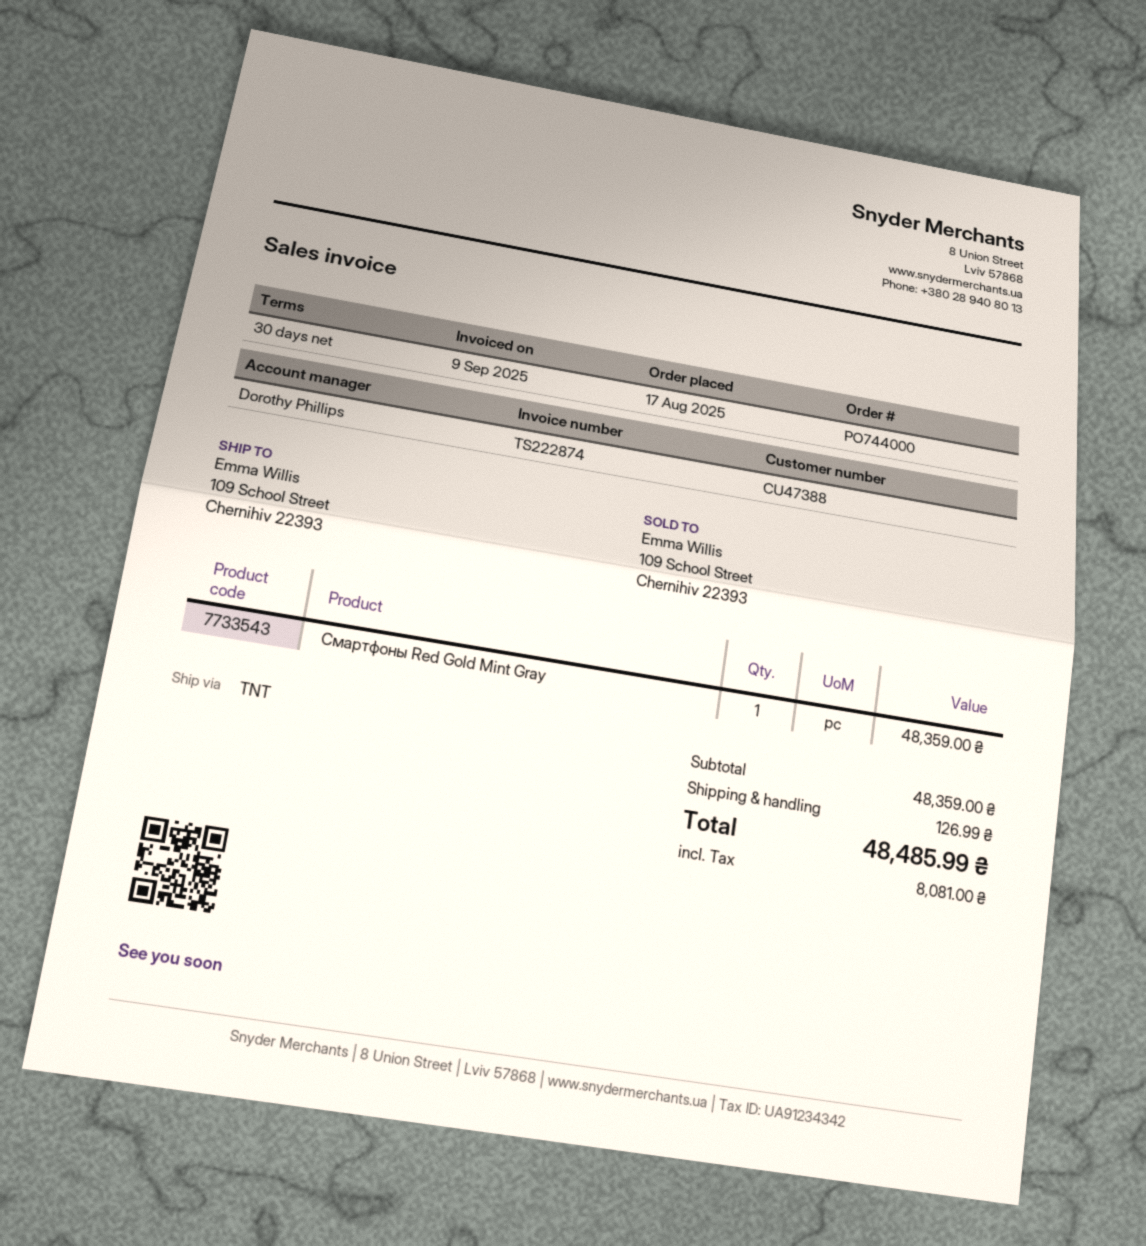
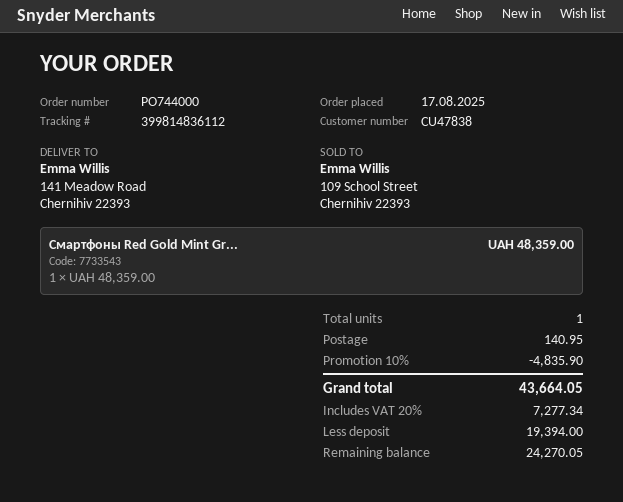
customer number: CU47388 -> CU47838
ship to: 109 School Street, Chernihiv 22393 -> 141 Meadow Road, Chernihiv 22393
discount: none -> 10% = 4835.90
shipping: 126.99 -> 140.95
tax: 8081.00 -> 7277.34
total: 48485.99 -> 43664.05

